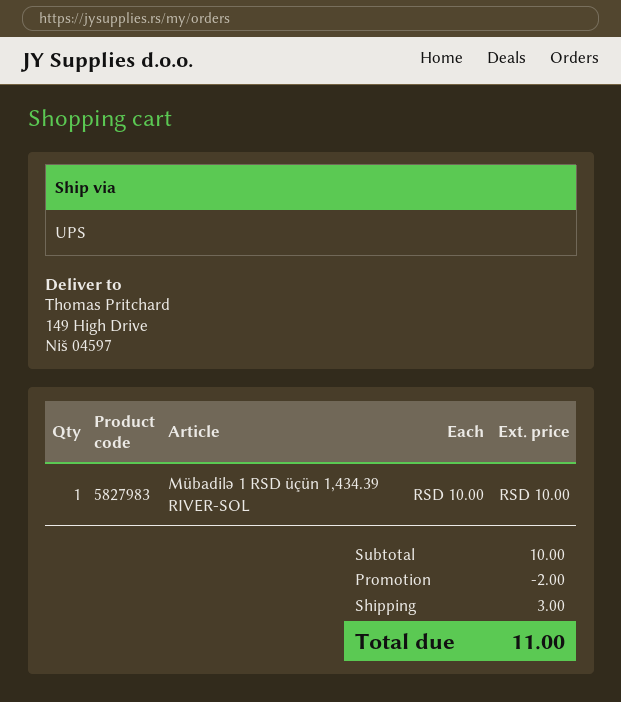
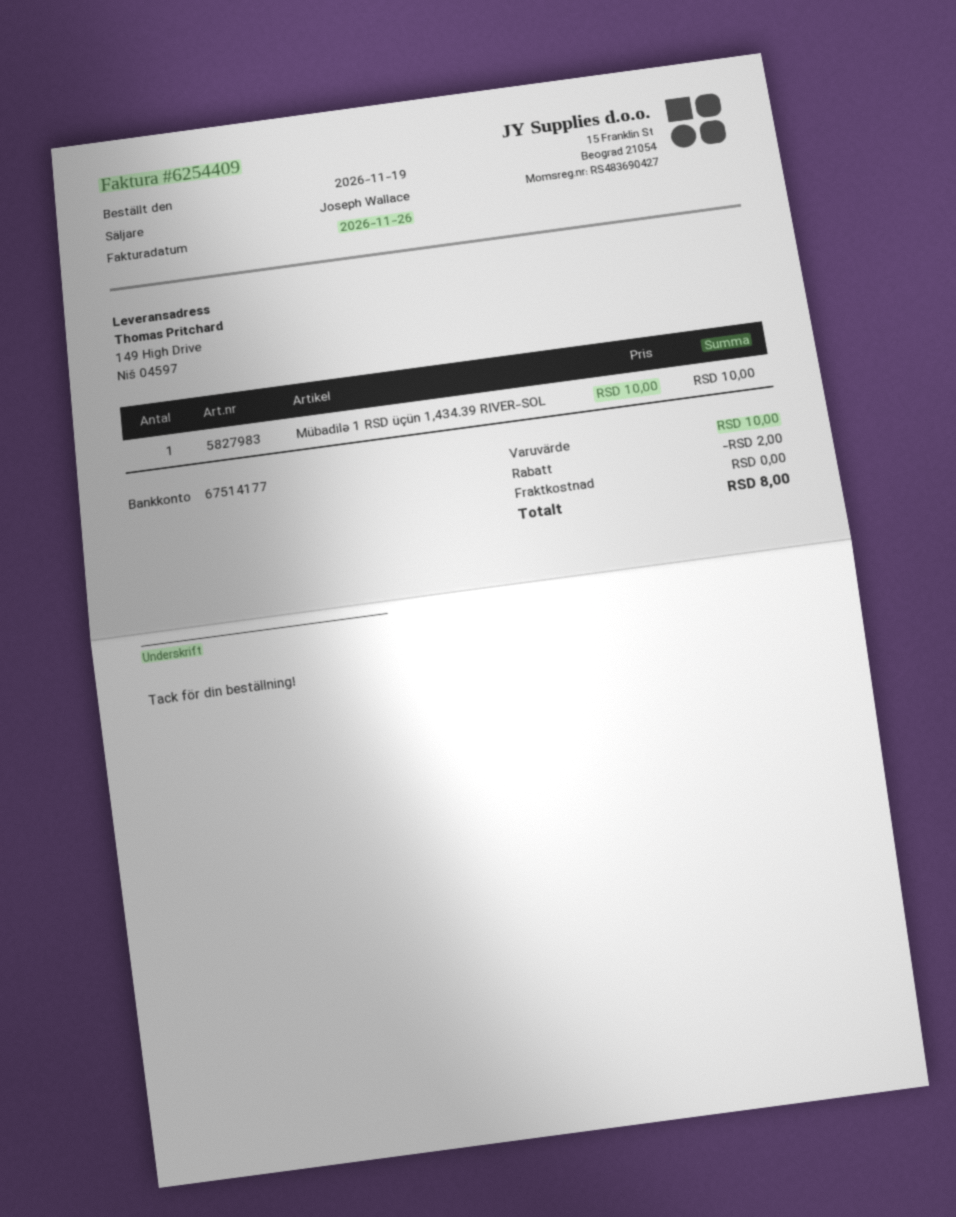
shipping: 3.00 -> 0.00
total: 11.00 -> 8.00

